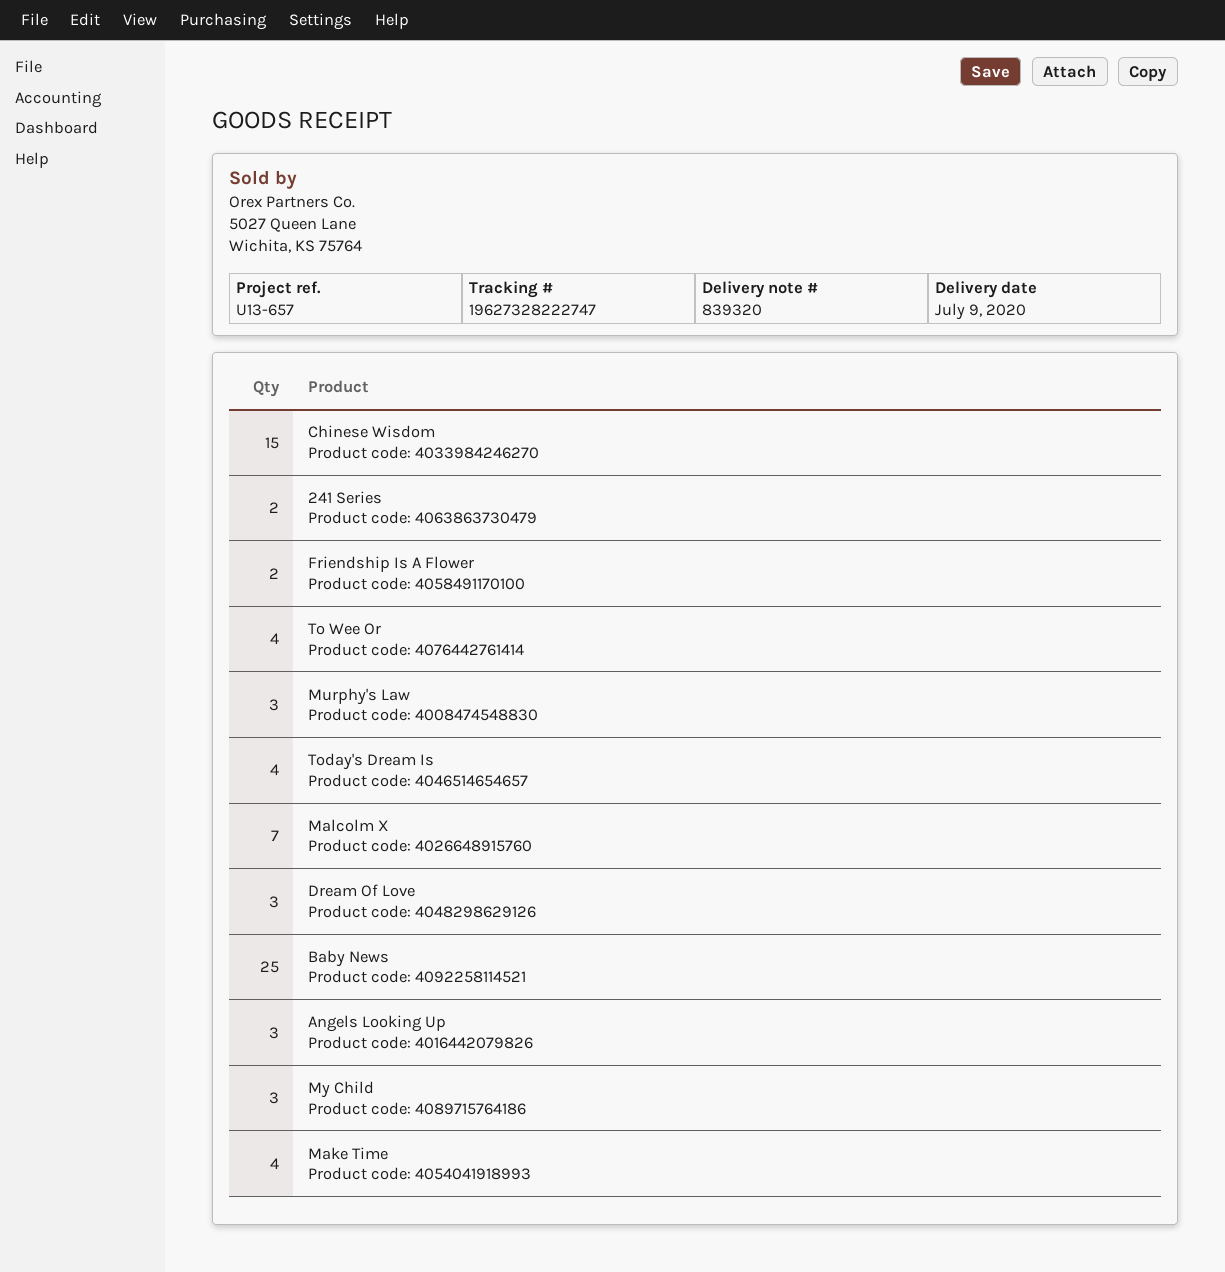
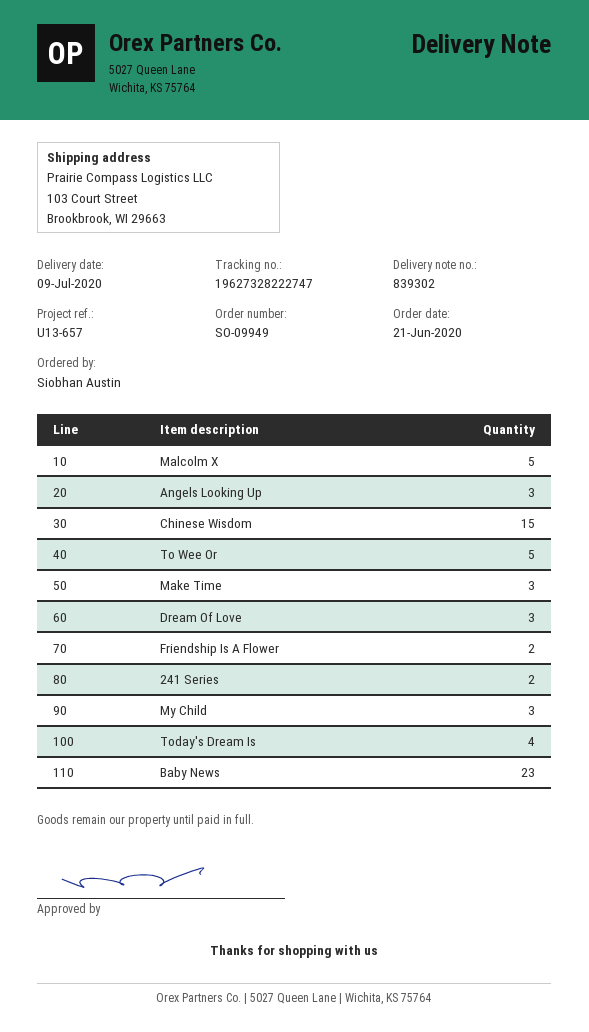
delivery note number: 839320 -> 839302
To Wee Or: 4 -> 5
Murphy's Law: 3 -> none
Malcolm X: 7 -> 5
Baby News: 25 -> 23
Make Time: 4 -> 3

